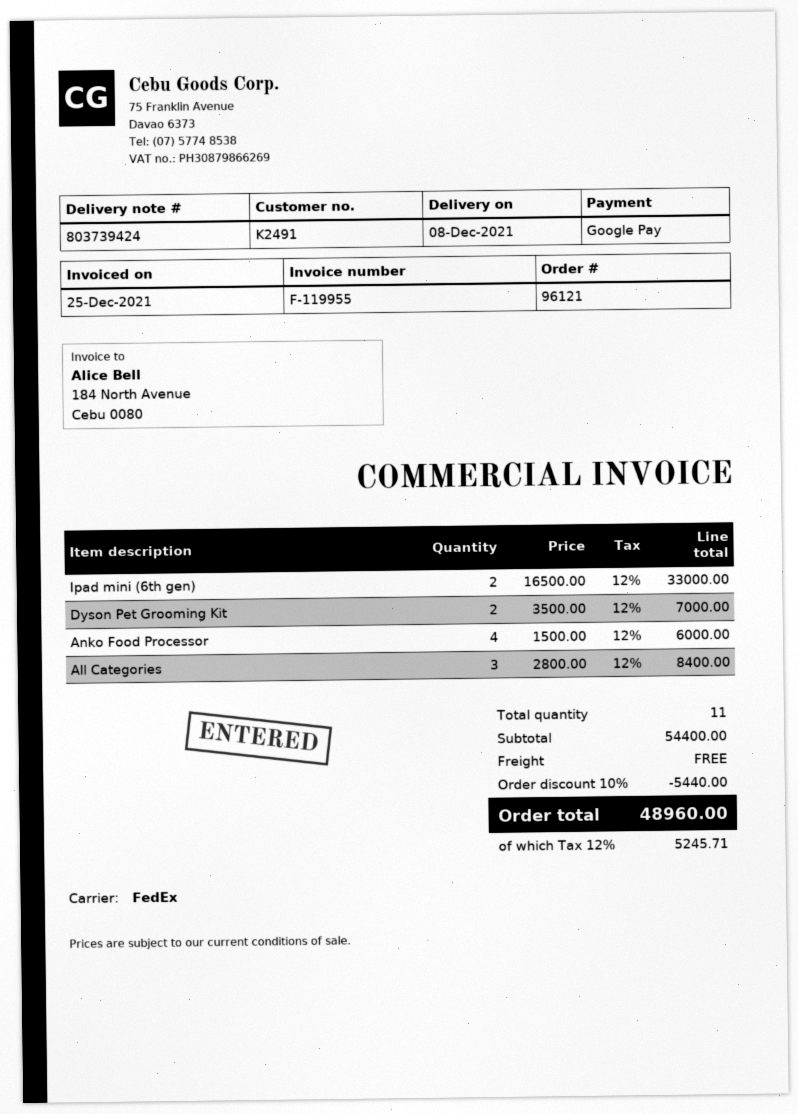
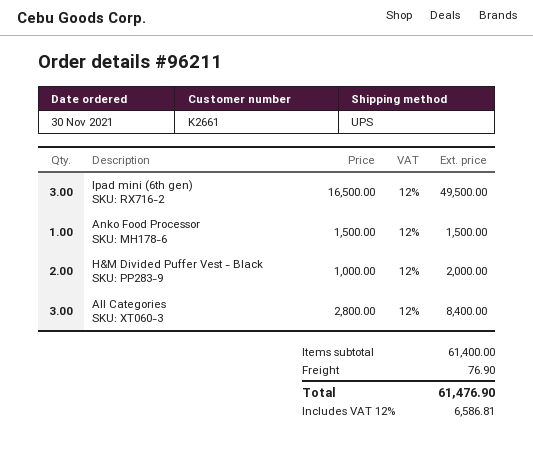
order number: 96121 -> 96211
customer number: K2491 -> K2661
shipping method: FedEx -> UPS
Ipad mini (6th gen): 2 x 16500.00 = 33000.00 -> 3 x 16500.00 = 49500.00
Dyson Pet Grooming Kit: 2 x 3500.00 = 7000.00 -> none
Anko Food Processor: 4 x 1500.00 = 6000.00 -> 1 x 1500.00 = 1500.00
H&M Divided Puffer Vest - Black: none -> 2 x 1000.00 = 2000.00
subtotal: 54400.00 -> 61400.00
discount: 10% = 5440.00 -> none
shipping: 0.00 -> 76.90
tax: 12% = 5245.71 -> 12% = 6586.81
total: 48960.00 -> 61476.90

